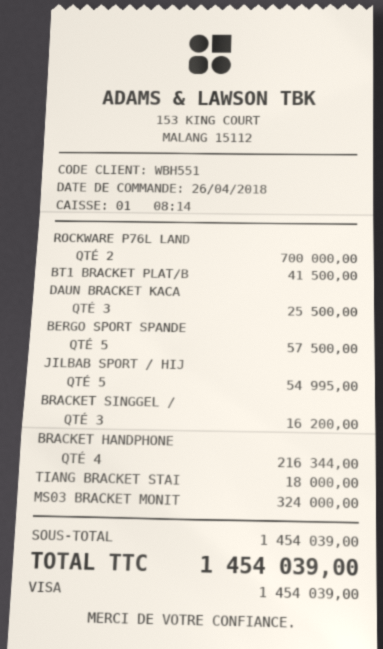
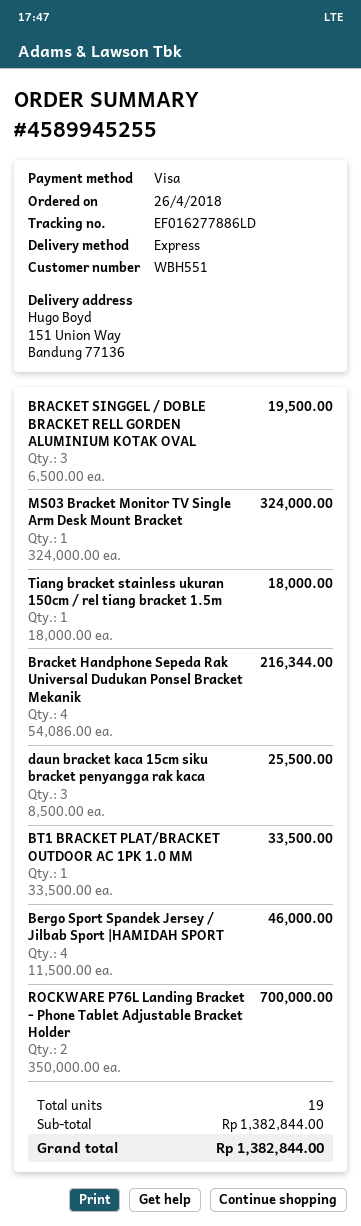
BT1 BRACKET PLAT/B: 1 for 41500.00 -> 1 for 33500.00
BERGO SPORT SPANDE: 5 for 57500.00 -> 4 for 46000.00
JILBAB SPORT / HIJ: 5 for 54995.00 -> none
BRACKET SINGGEL /: 3 for 16200.00 -> 3 for 19500.00
subtotal: 1454039.00 -> 1382844.00
total: 1454039.00 -> 1382844.00

